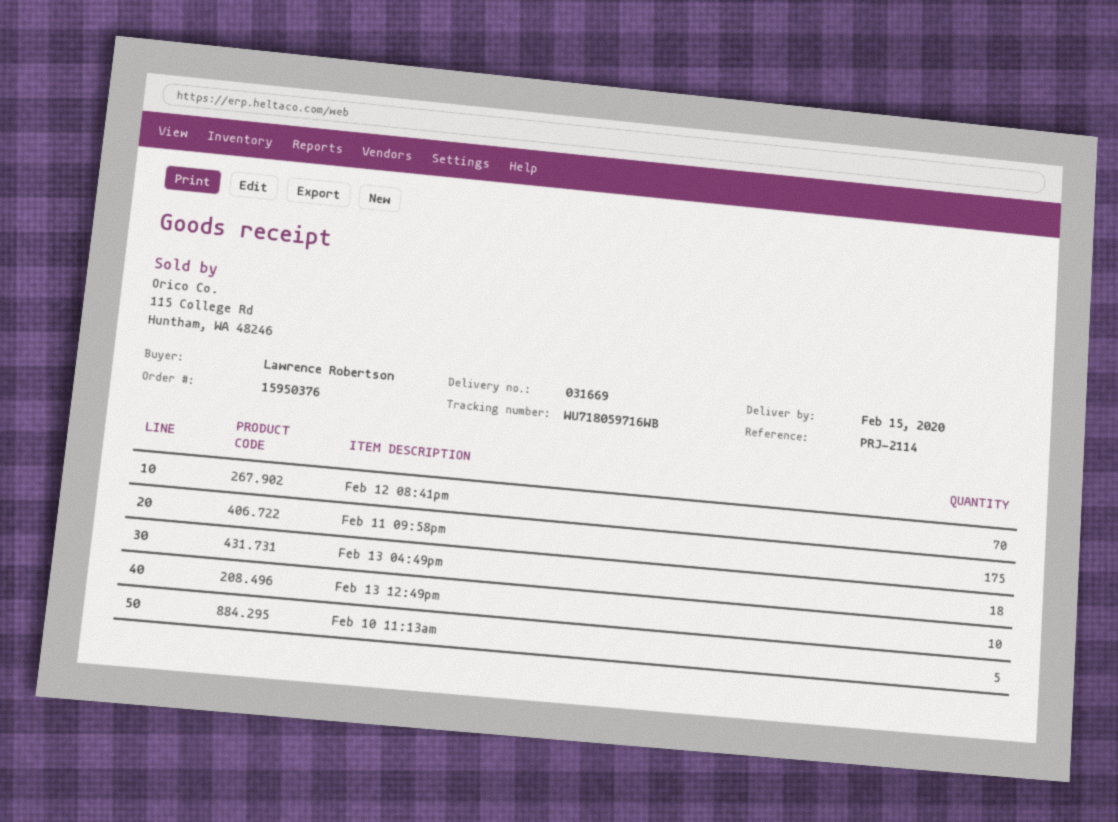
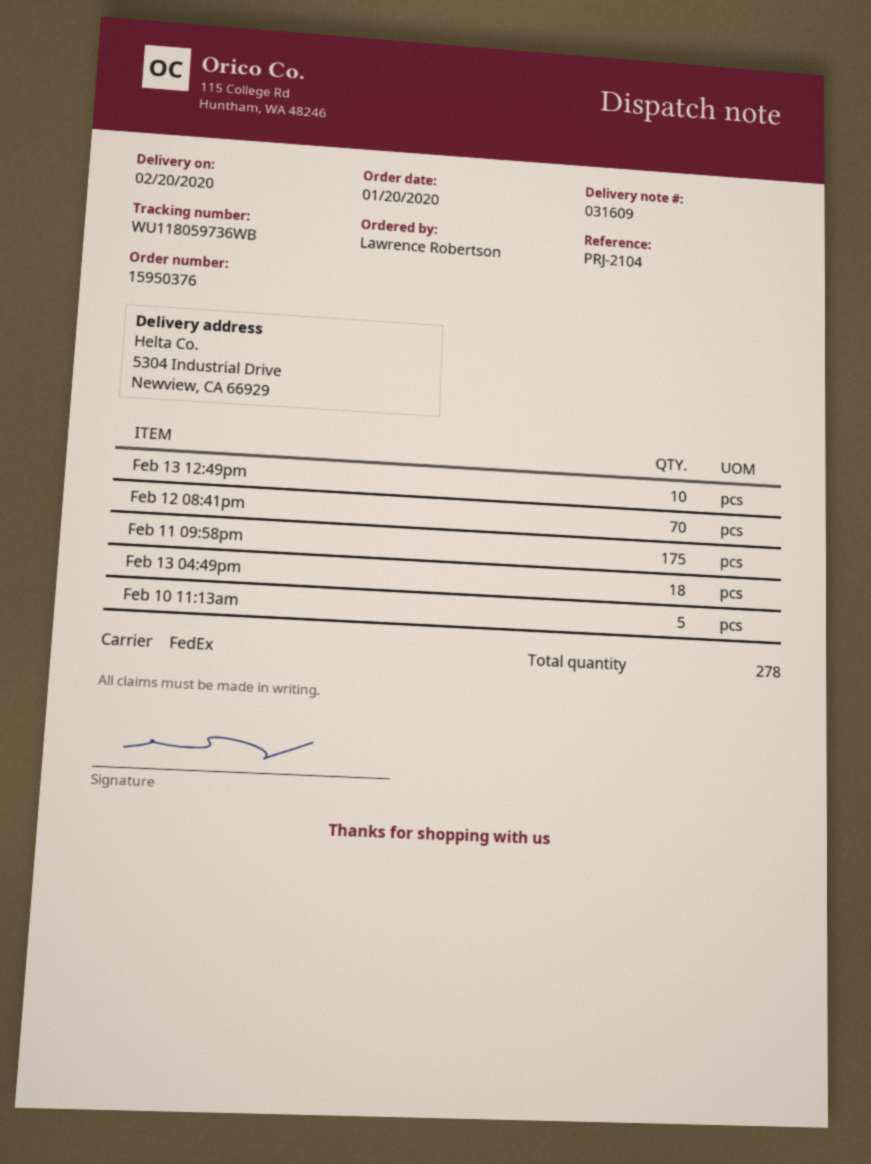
delivery note number: 031669 -> 031609
delivery date: 2020-02-15 -> 2020-02-20
reference: PRJ-2114 -> PRJ-2104
tracking number: WU718059716WB -> WU118059736WB

